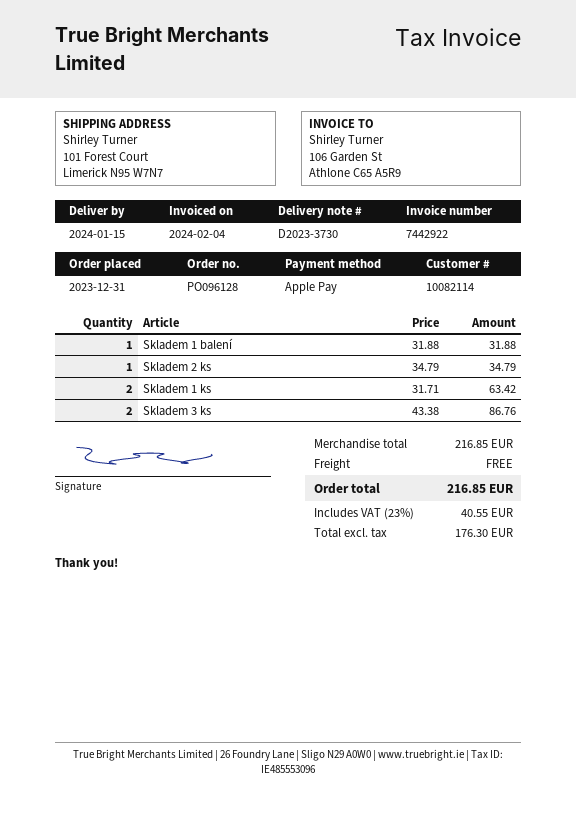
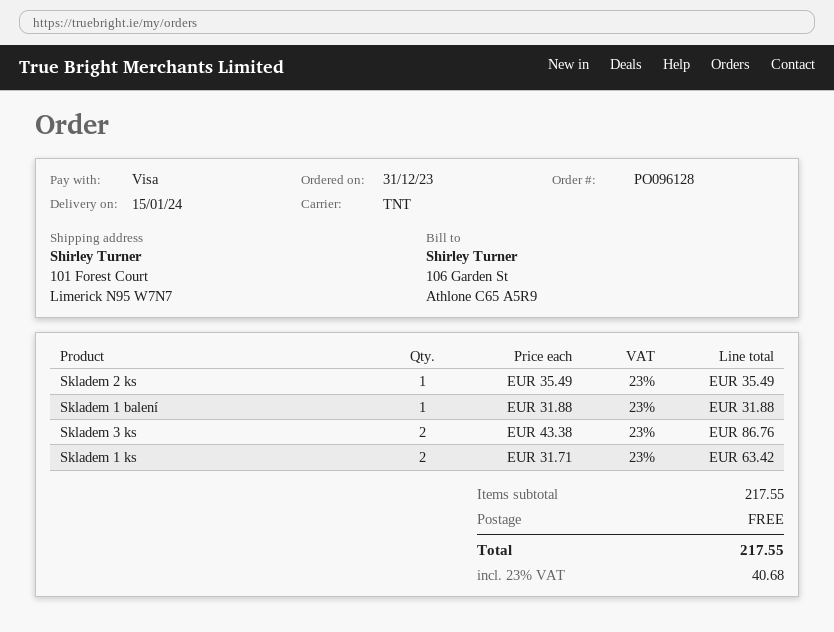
payment method: Apple Pay -> Visa
Skladem 2 ks: 1 x 34.79 = 34.79 -> 1 x 35.49 = 35.49
subtotal: 216.85 -> 217.55
tax: 23% = 40.55 -> 23% = 40.68
total: 216.85 -> 217.55

